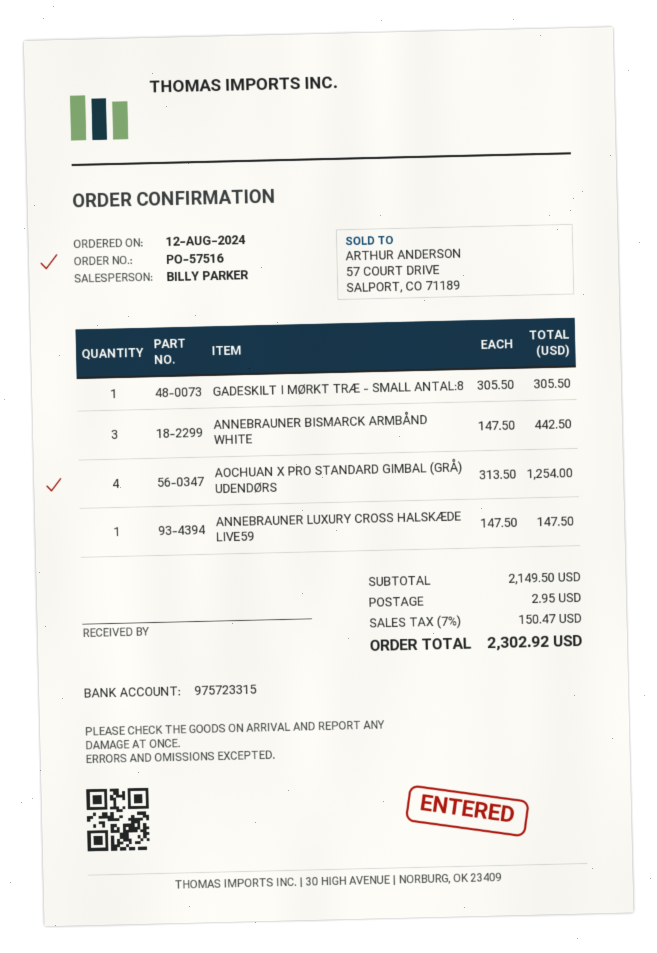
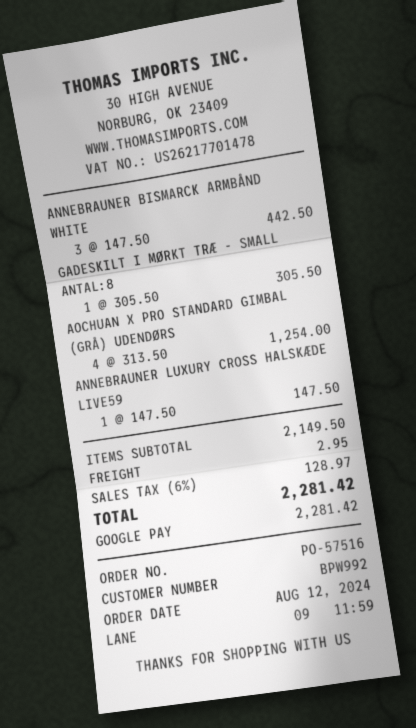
tax: 7% = 150.47 -> 6% = 128.97
total: 2302.92 -> 2281.42

